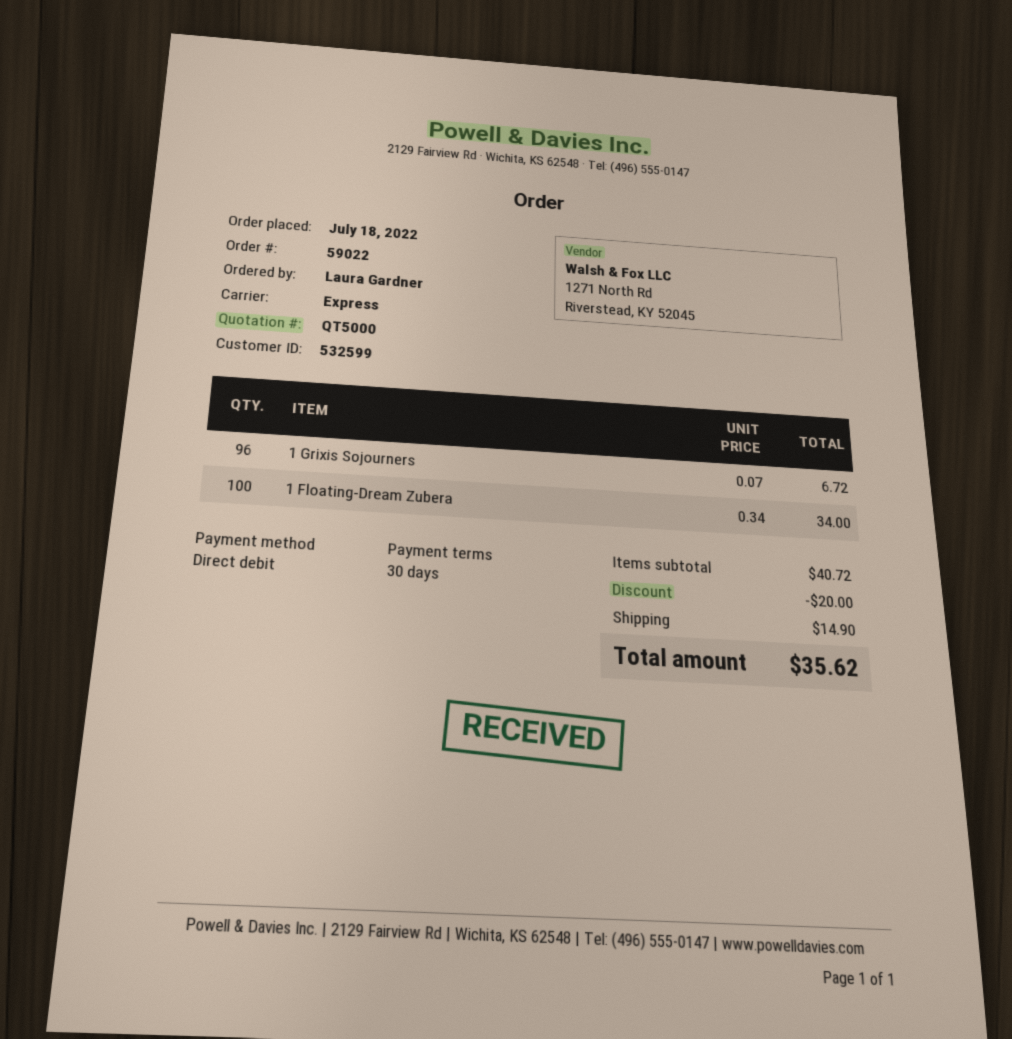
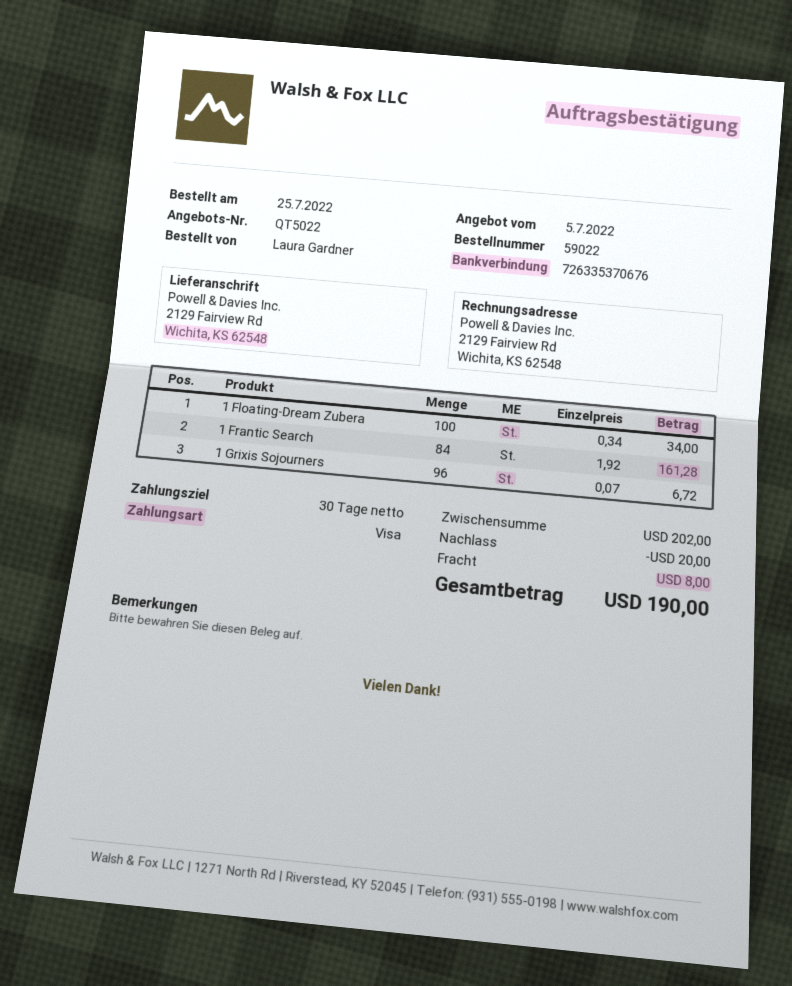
quote number: QT5000 -> QT5022
order date: 2022-07-18 -> 2022-07-25
payment method: direct debit -> Visa
1 Frantic Search: none -> 84 x 1.92 = 161.28
subtotal: 40.72 -> 202.00
shipping: 14.90 -> 8.00
total: 35.62 -> 190.00

